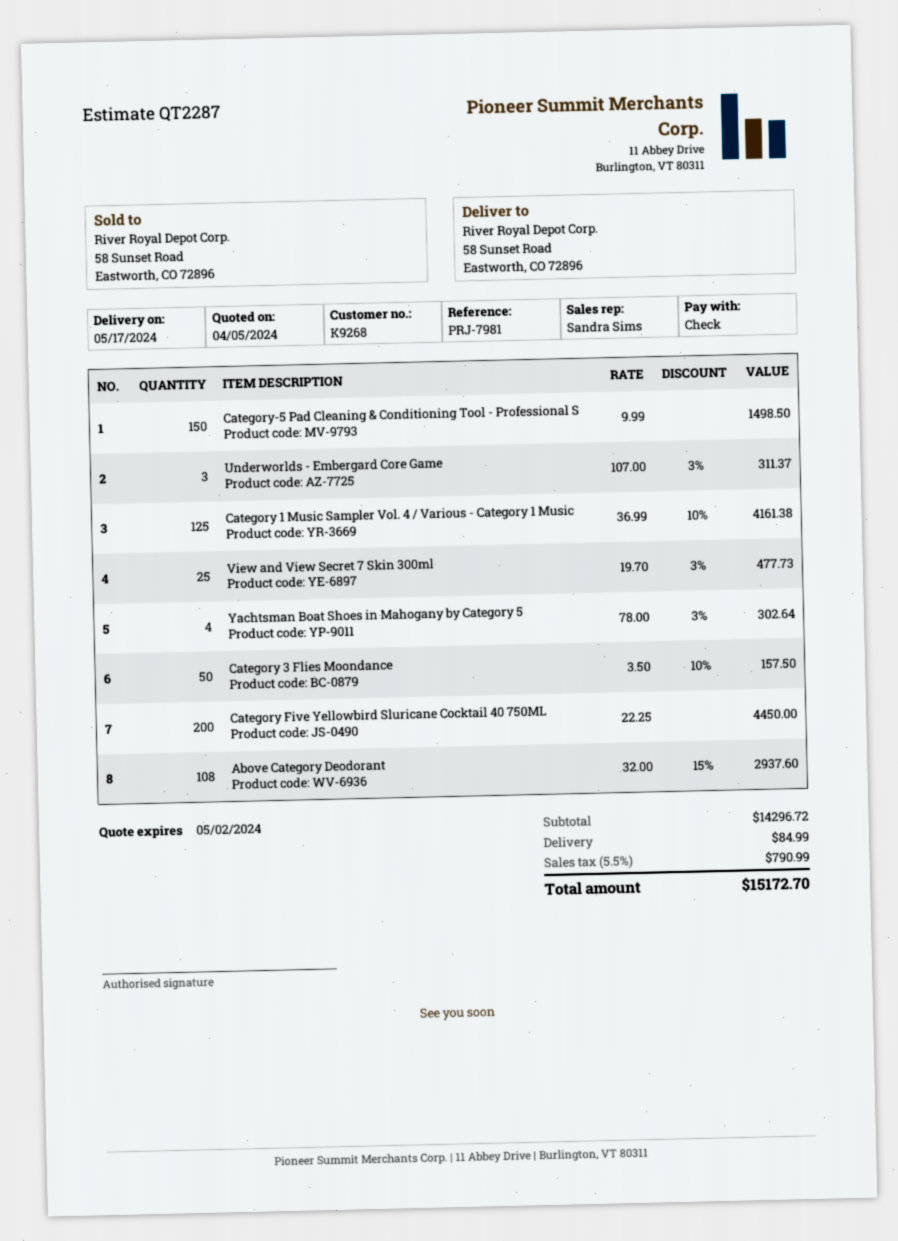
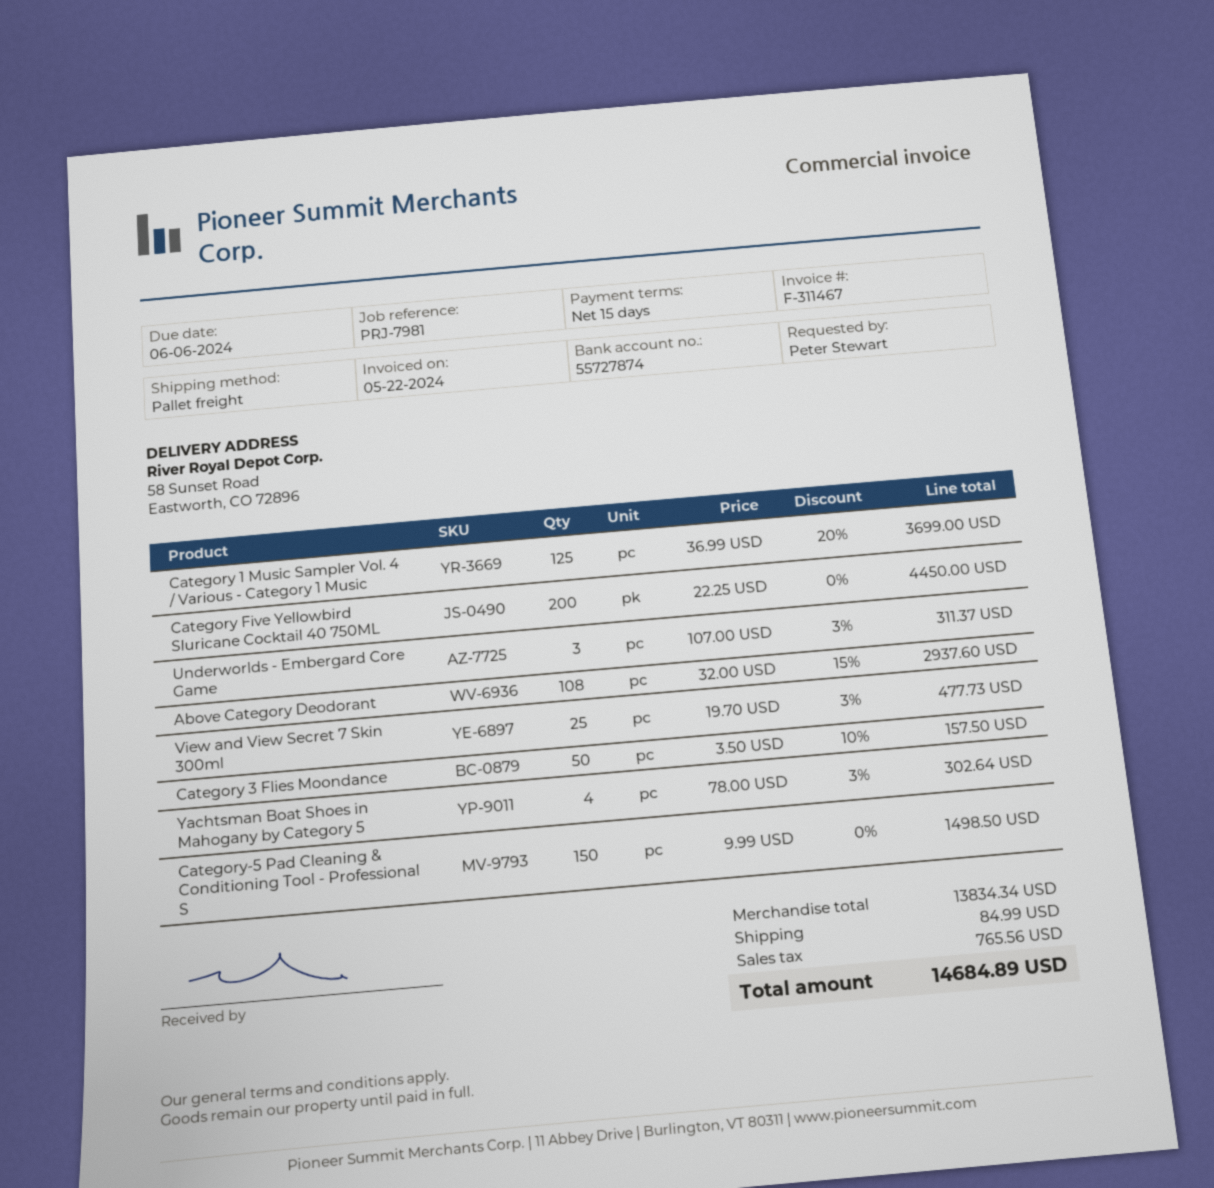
Category 1 Music Sampler Vol. 4 / Various - Category 1 Music: 125 x 36.99 - 10% = 4161.38 -> 125 x 36.99 - 20% = 3699.00
subtotal: 14296.72 -> 13834.34
tax: 790.99 -> 765.56
total: 15172.70 -> 14684.89

